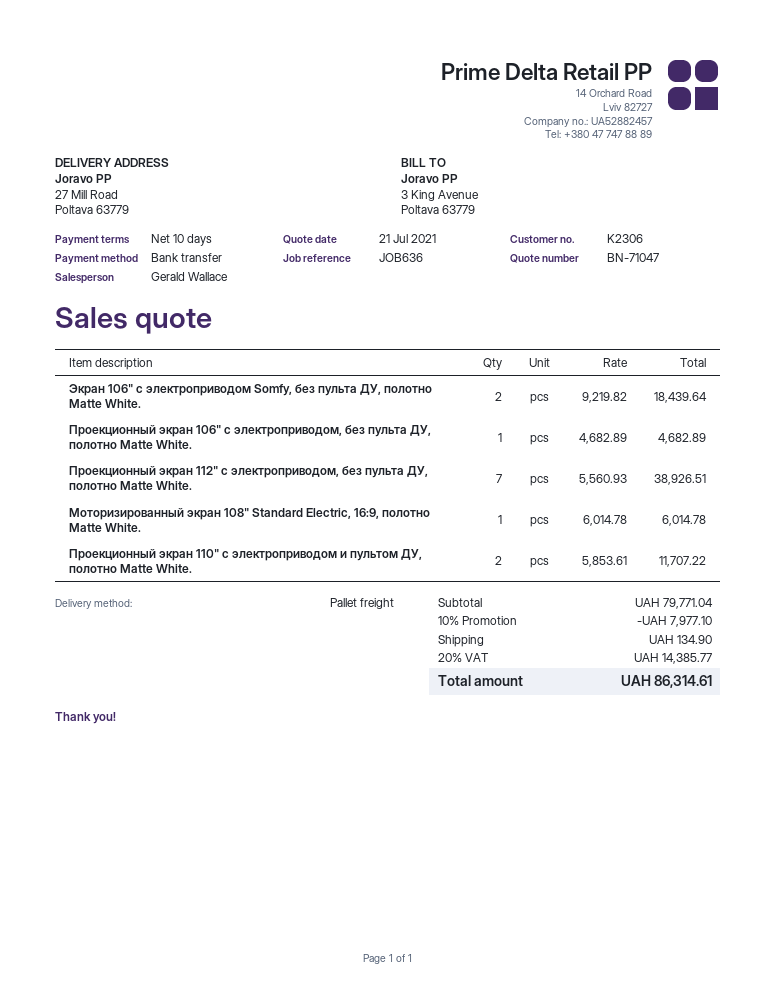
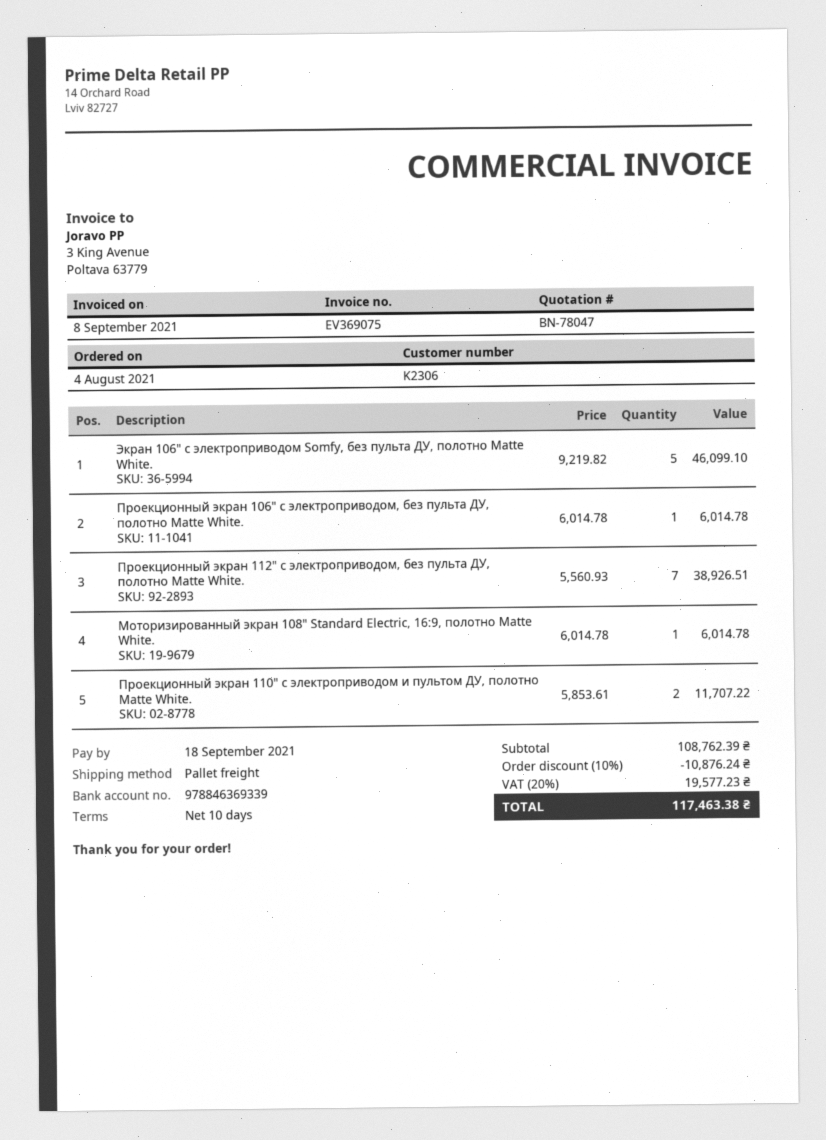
quote number: BN-71047 -> BN-78047
Экран 106" с электроприводом Somfy, без пульта ДУ, полотно Matte White.: 2 x 9219.82 = 18439.64 -> 5 x 9219.82 = 46099.10
Проекционный экран 106" с электроприводом, без пульта ДУ, полотно Matte White.: 1 x 4682.89 = 4682.89 -> 1 x 6014.78 = 6014.78
subtotal: 79771.04 -> 108762.39
discount: 10% = 7977.10 -> 10% = 10876.24
shipping: 134.90 -> none
tax: 20% = 14385.77 -> 20% = 19577.23
total: 86314.61 -> 117463.38

